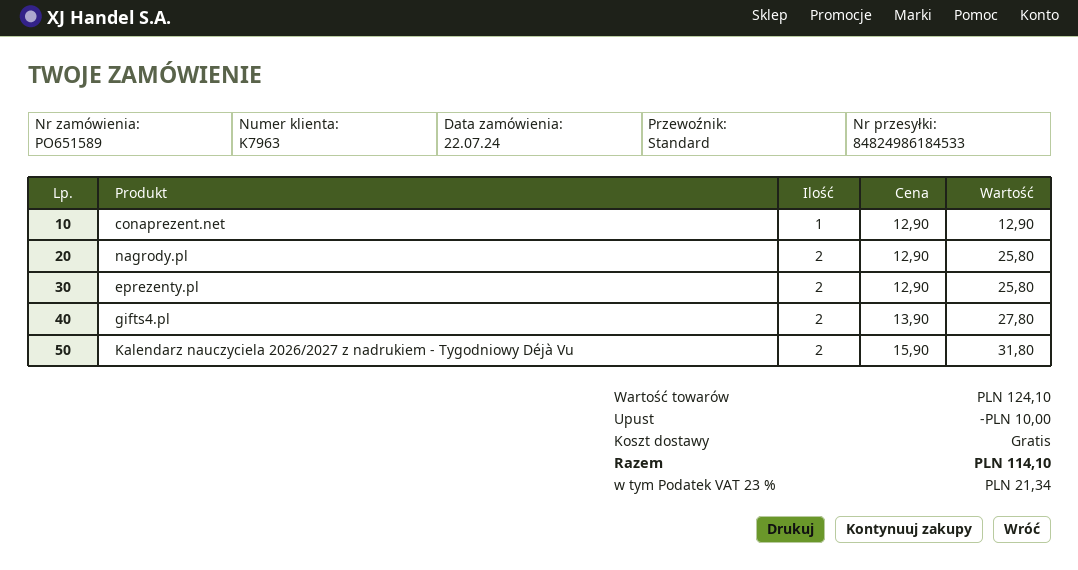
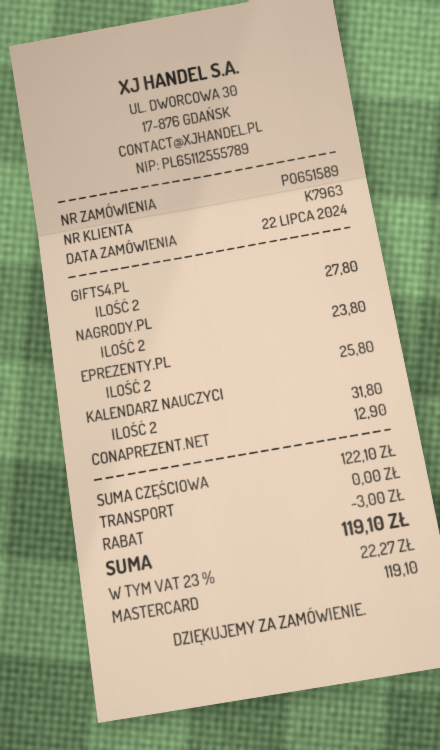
nagrody.pl: 2 for 25.80 -> 2 for 23.80
subtotal: 124.10 -> 122.10
discount: 10.00 -> 3.00
tax: 23% = 21.34 -> 23% = 22.27
total: 114.10 -> 119.10

